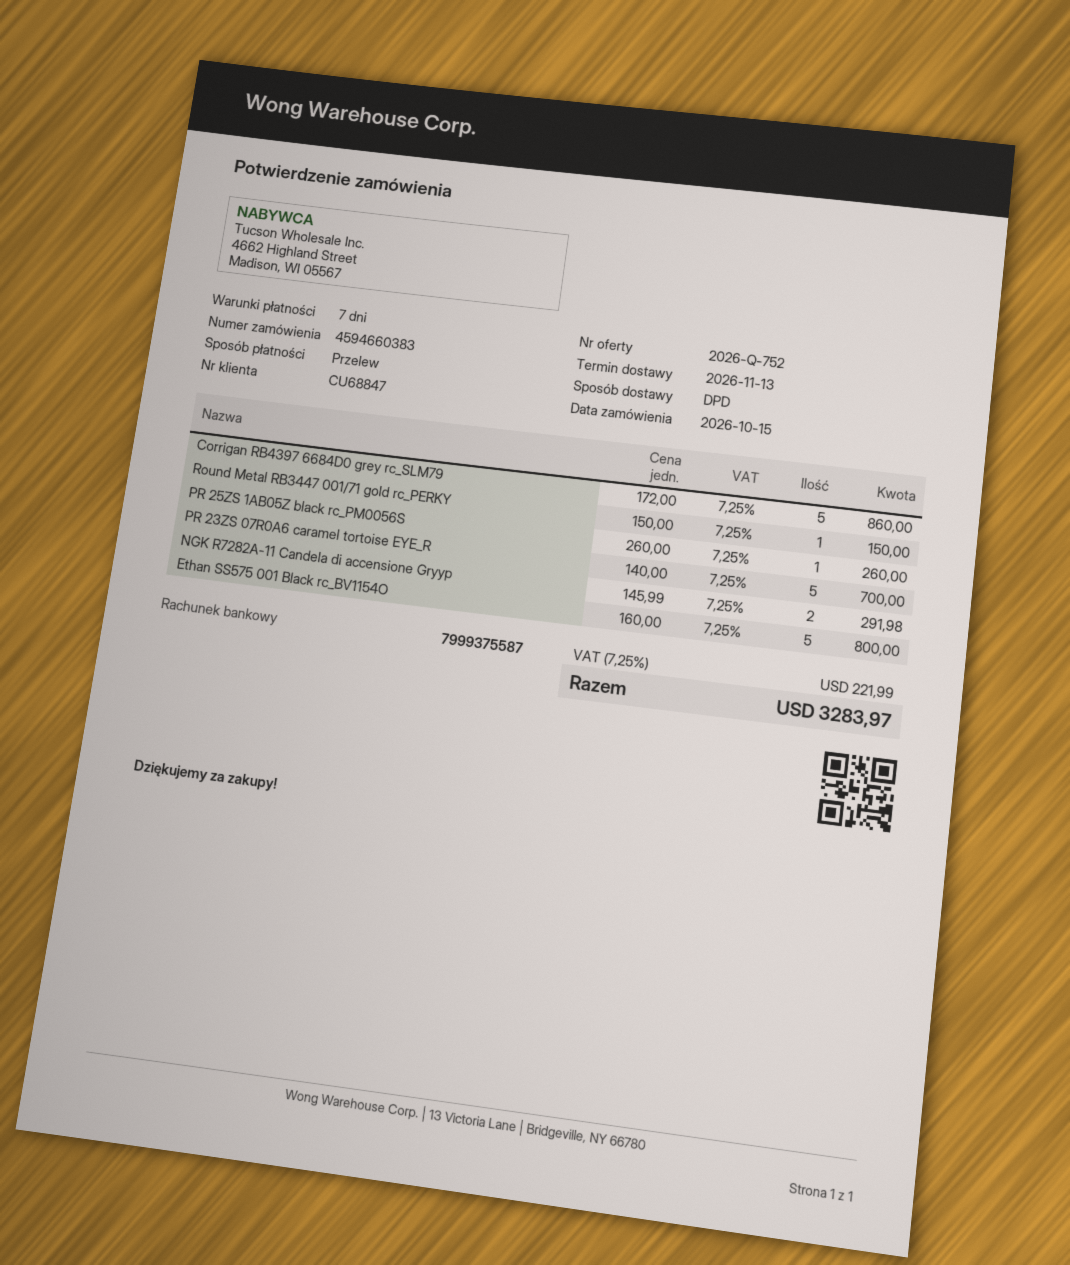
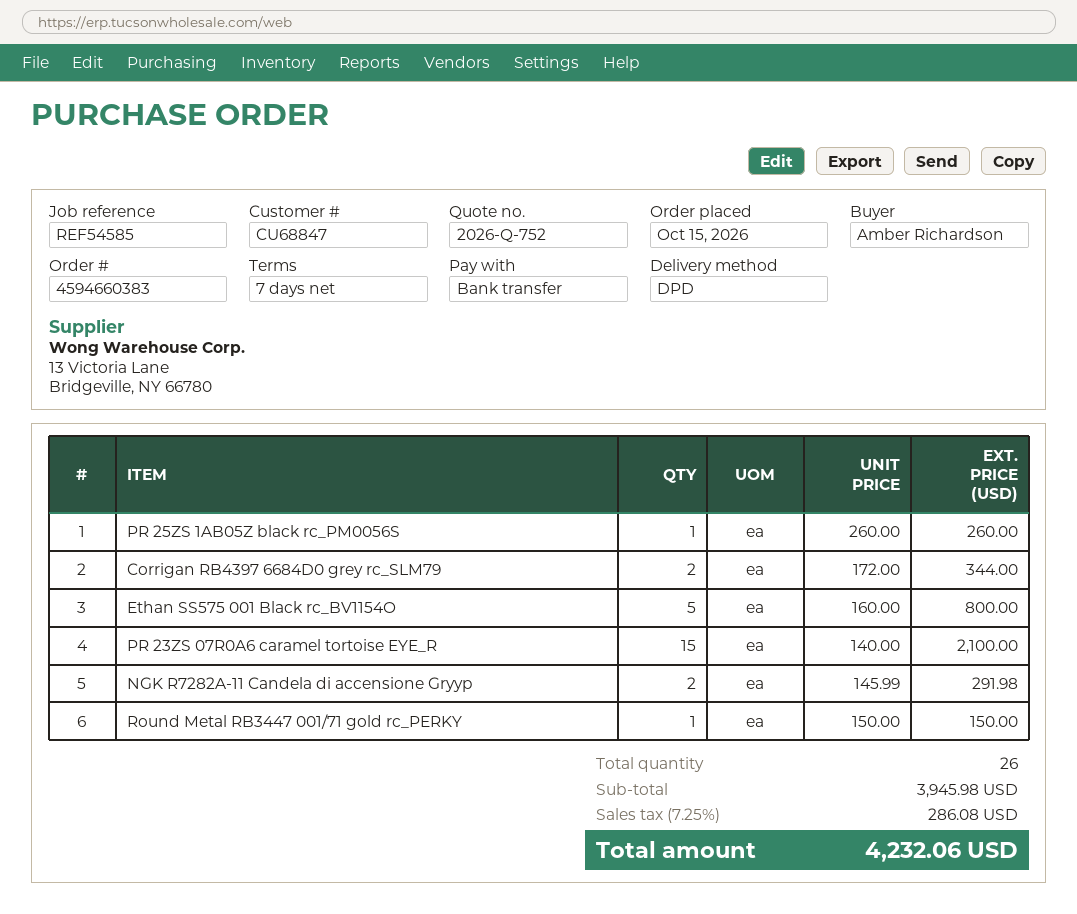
Corrigan RB4397 6684D0 grey rc_SLM79: 5 x 172.00 = 860.00 -> 2 x 172.00 = 344.00
PR 23ZS 07R0A6 caramel tortoise EYE_R: 5 x 140.00 = 700.00 -> 15 x 140.00 = 2100.00
tax: 7.25% = 221.99 -> 7.25% = 286.08
total: 3283.97 -> 4232.06

